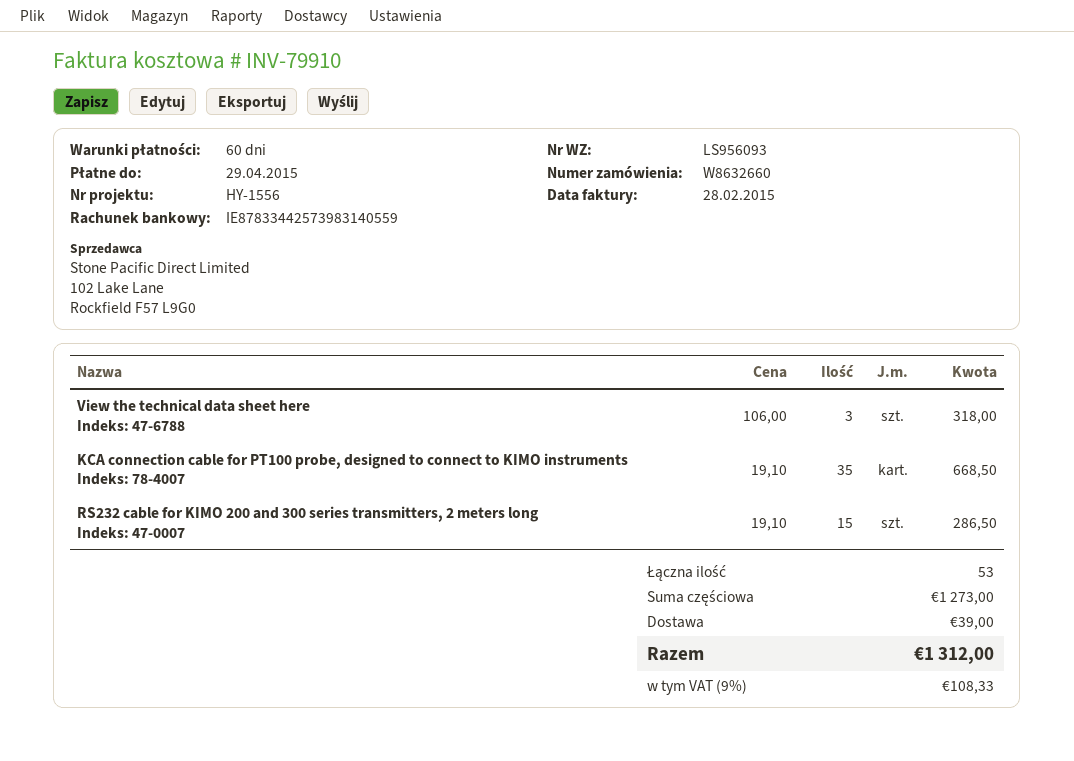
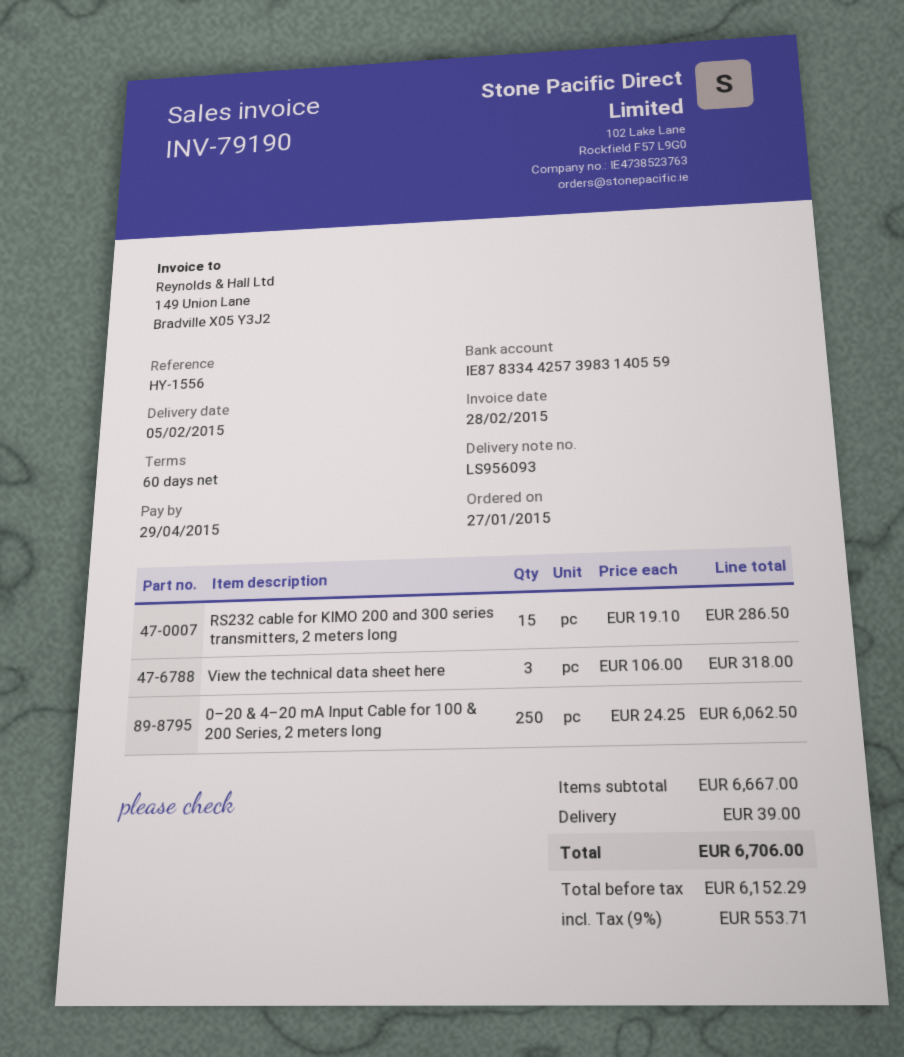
invoice number: INV-79910 -> INV-79190
KCA connection cable for PT100 probe, designed to connect to KIMO instruments: 35 x 19.10 = 668.50 -> none
0–20 & 4–20 mA Input Cable for 100 & 200 Series, 2 meters long: none -> 250 x 24.25 = 6062.50
subtotal: 1273.00 -> 6667.00
tax: 9% = 108.33 -> 9% = 553.71
total: 1312.00 -> 6706.00

